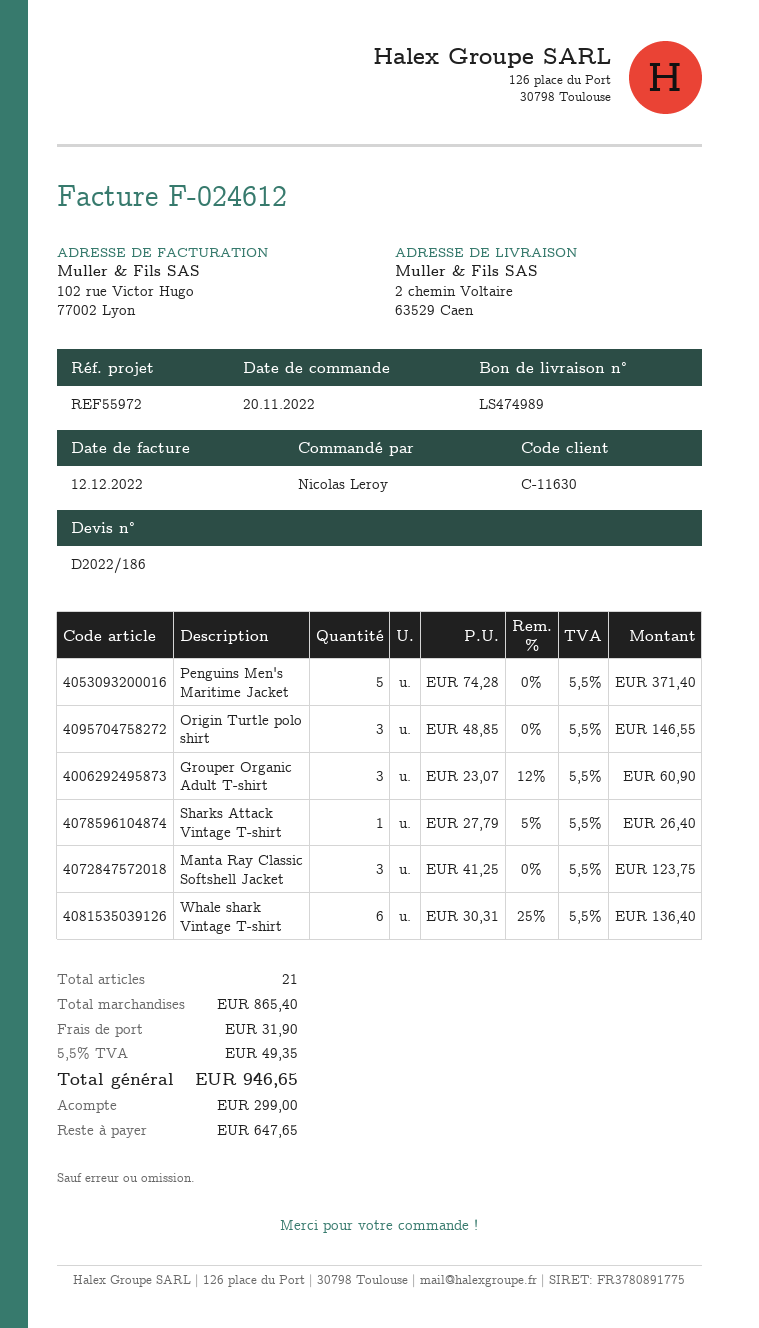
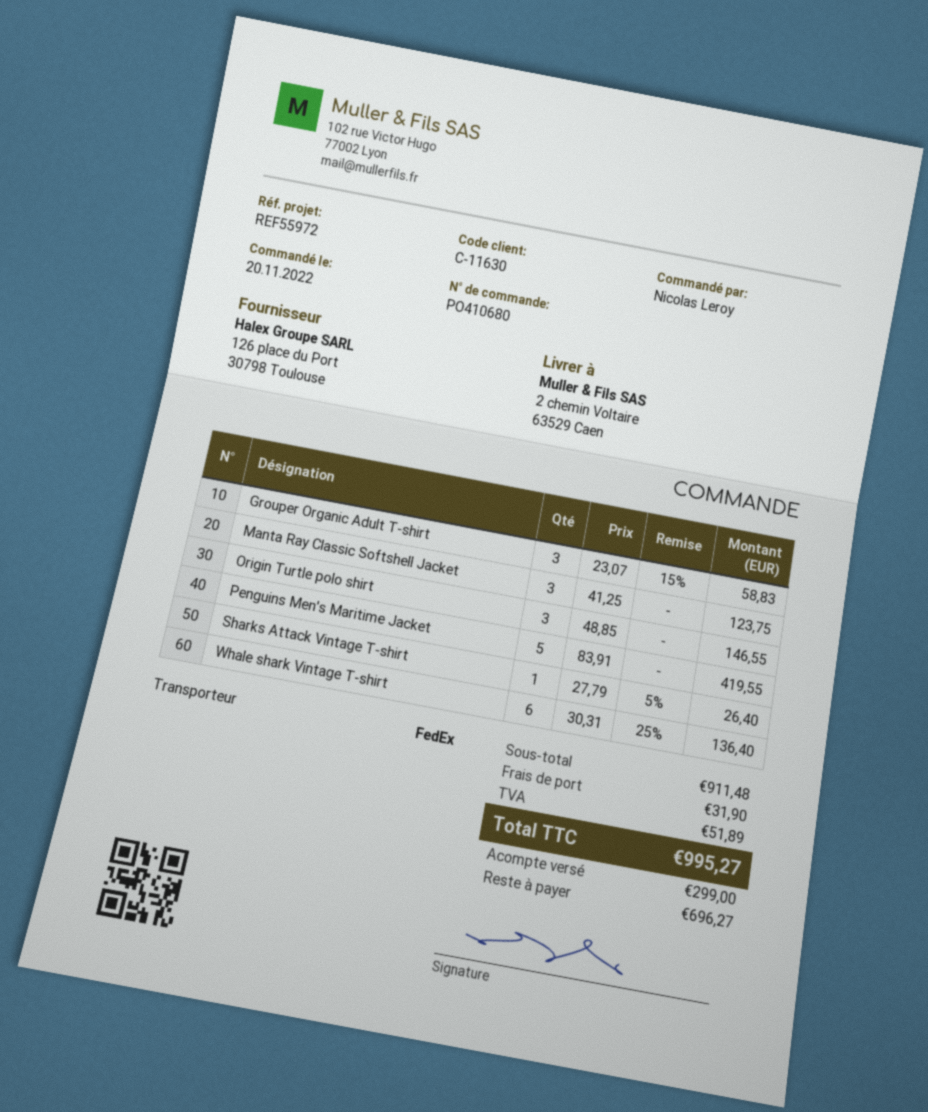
Penguins Men's Maritime Jacket: 5 x 74.28 = 371.40 -> 5 x 83.91 = 419.55
Grouper Organic Adult T-shirt: 3 x 23.07 - 12% = 60.90 -> 3 x 23.07 - 15% = 58.83
subtotal: 865.40 -> 911.48
tax: 49.35 -> 51.89
total: 946.65 -> 995.27
balance: 647.65 -> 696.27

